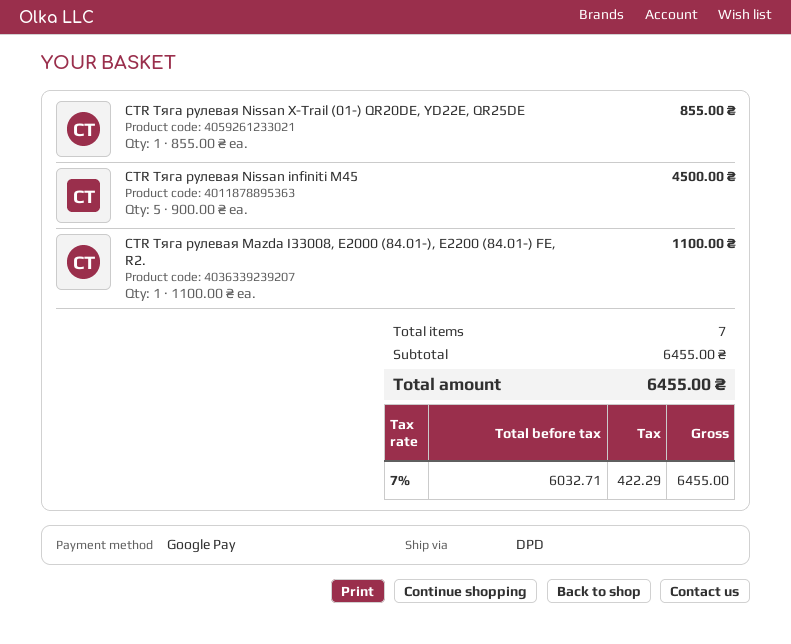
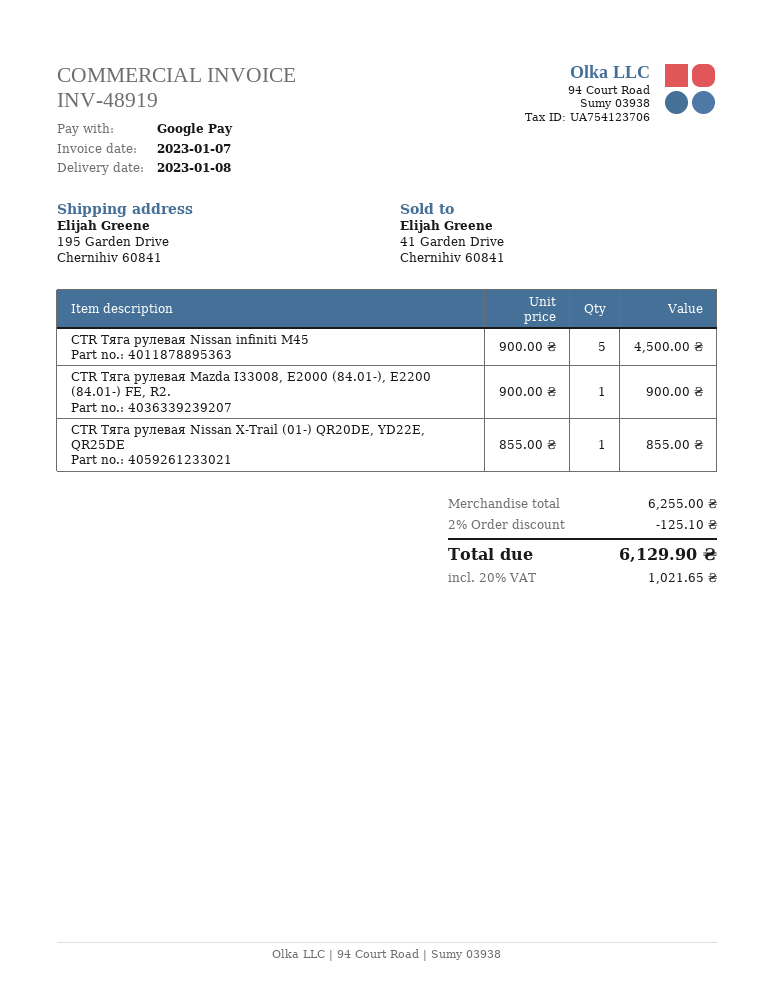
CTR Тяга рулевая Mazda I33008, E2000 (84.01-), E2200 (84.01-) FE, R2.: 1 x 1100.00 = 1100.00 -> 1 x 900.00 = 900.00
subtotal: 6455.00 -> 6255.00
discount: none -> 2% = 125.10
tax: 7% = 422.29 -> 20% = 1021.65
total: 6455.00 -> 6129.90

